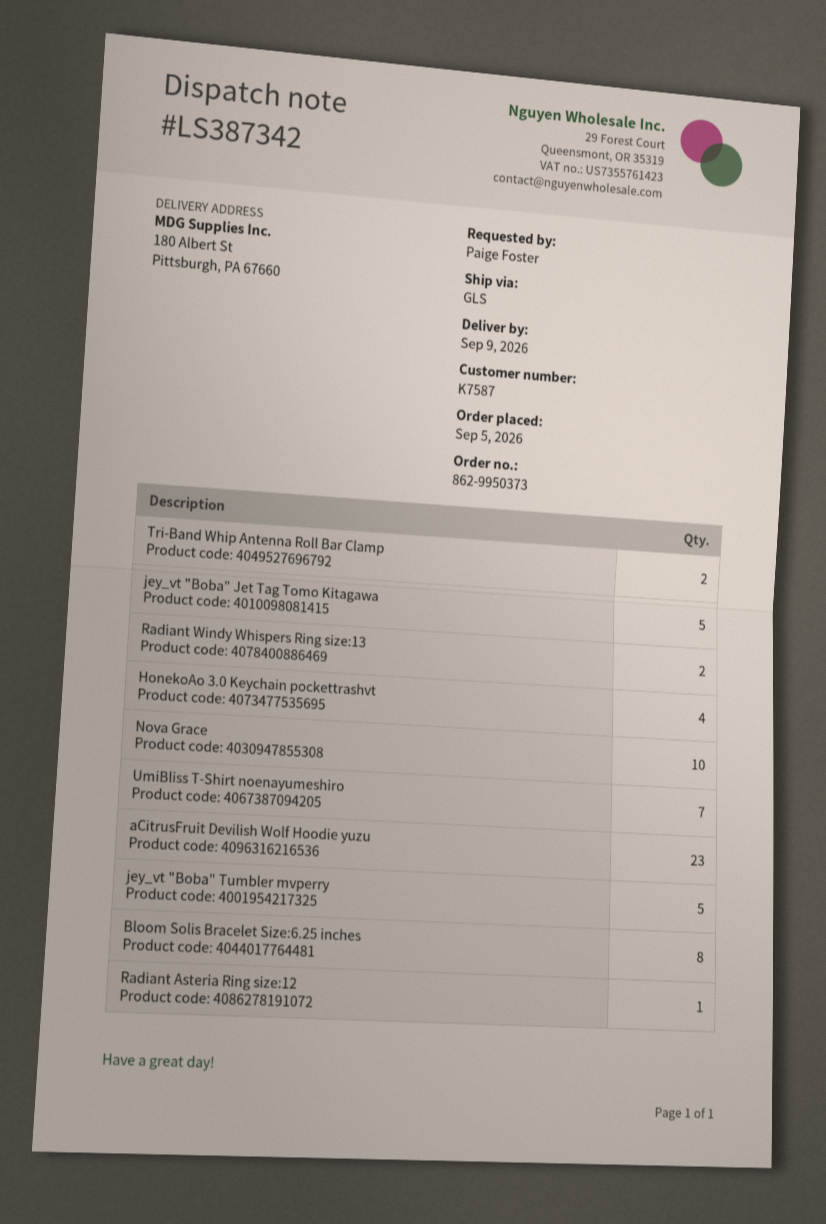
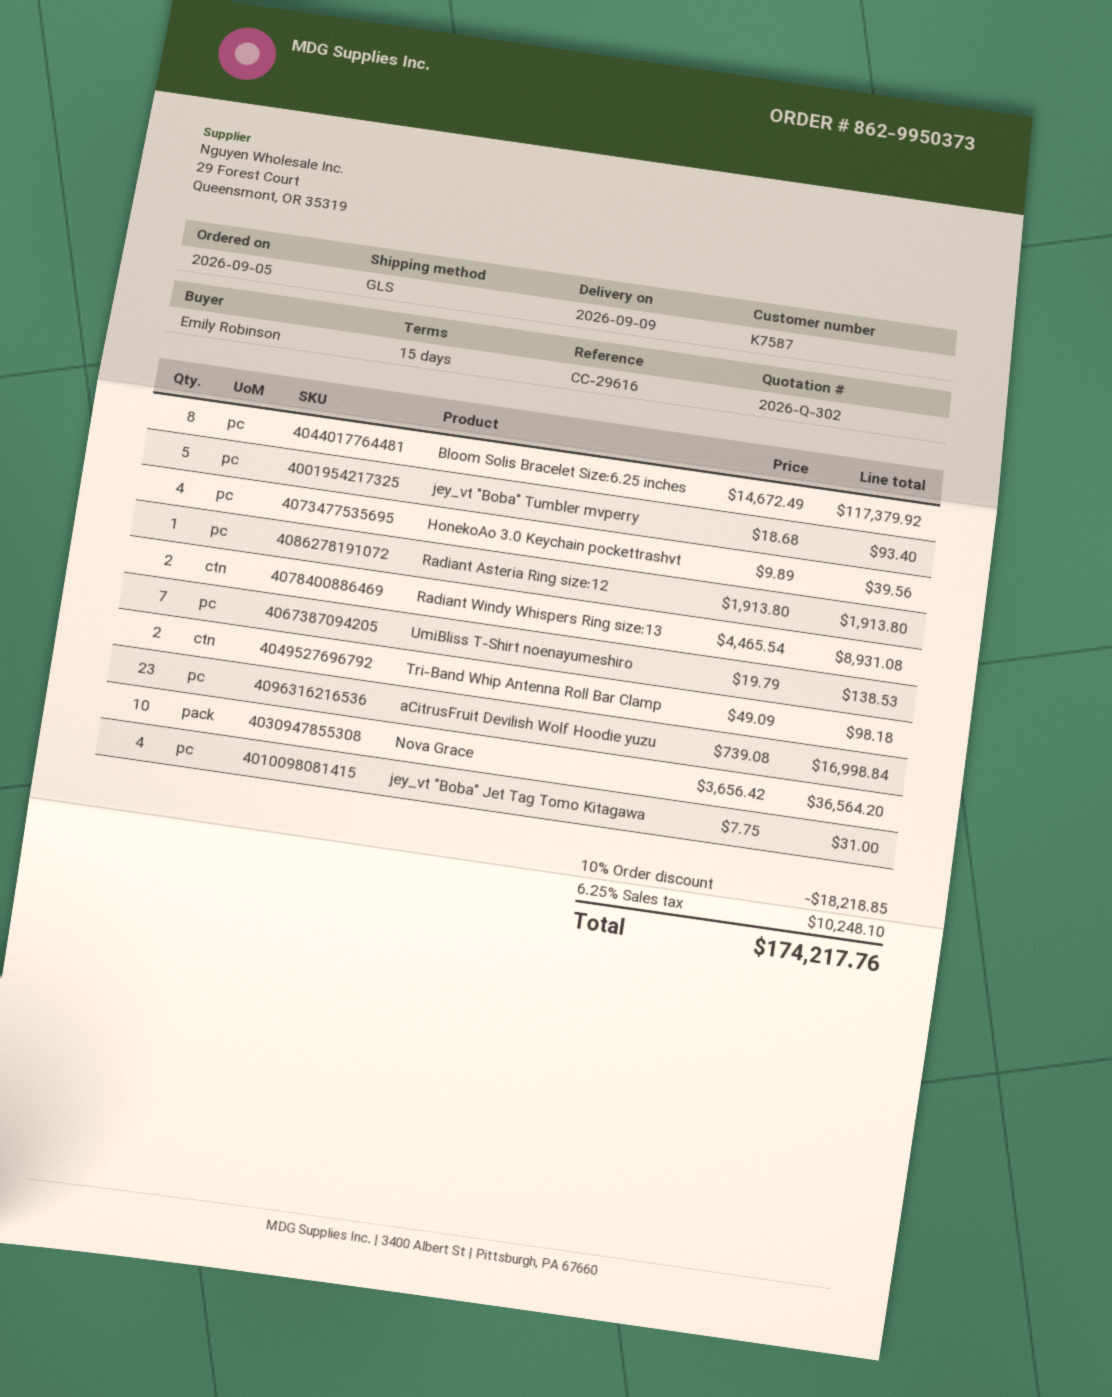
ordered by: Paige Foster -> Emily Robinson
jey_vt "Boba" Jet Tag Tomo Kitagawa: 5 -> 4

